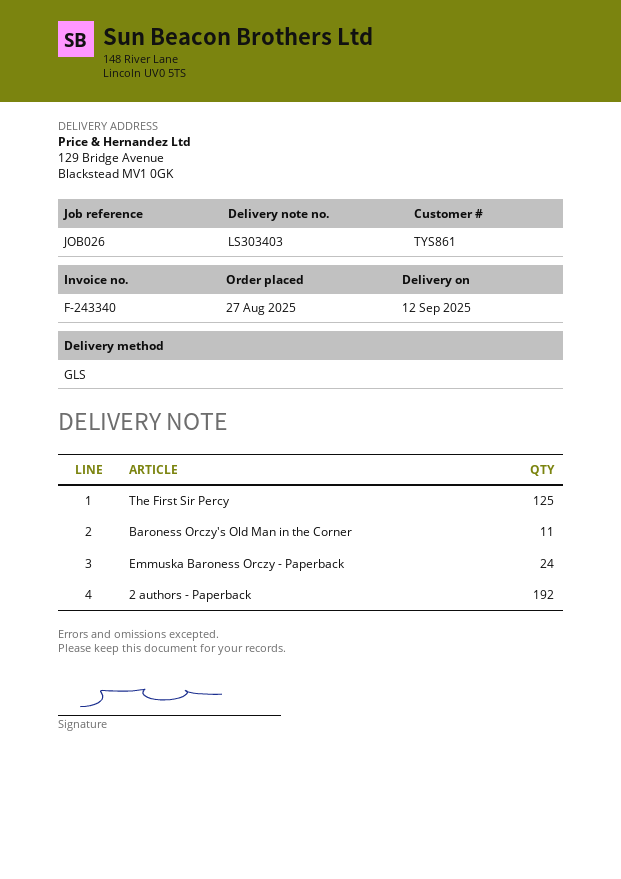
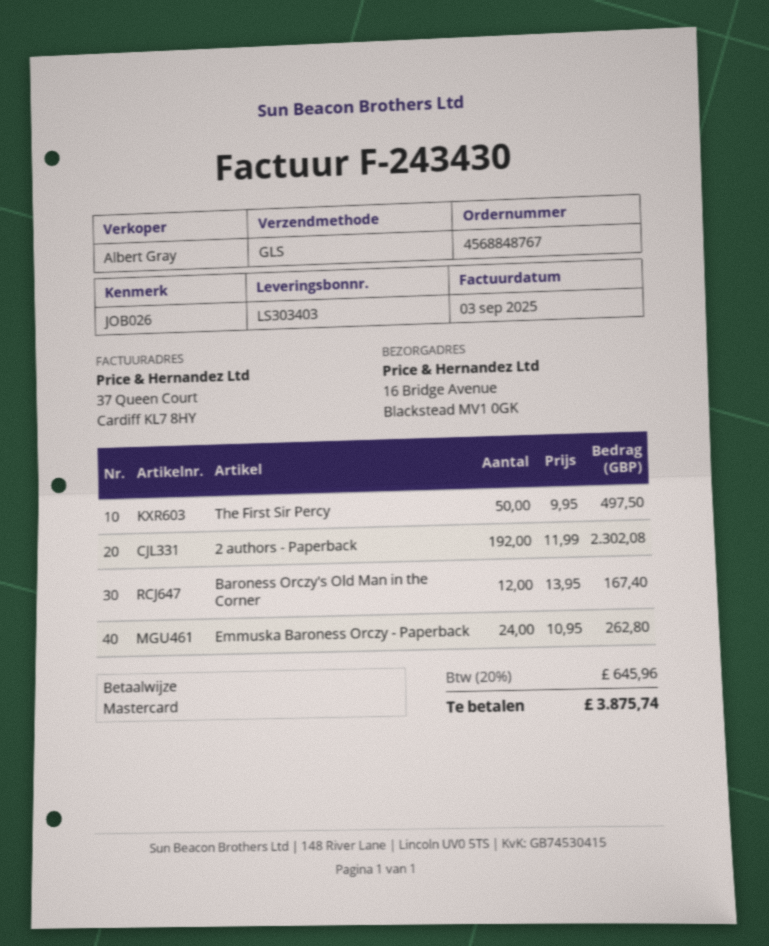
invoice number: F-243340 -> F-243430
ship to: 129 Bridge Avenue, Blackstead MV1 0GK -> 16 Bridge Avenue, Blackstead MV1 0GK
The First Sir Percy: 125 -> 50
Baroness Orczy's Old Man in the Corner: 11 -> 12

